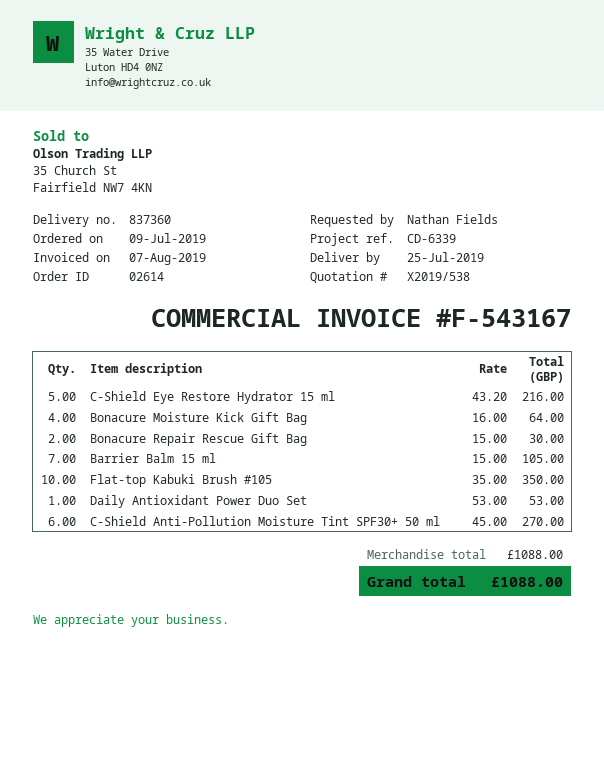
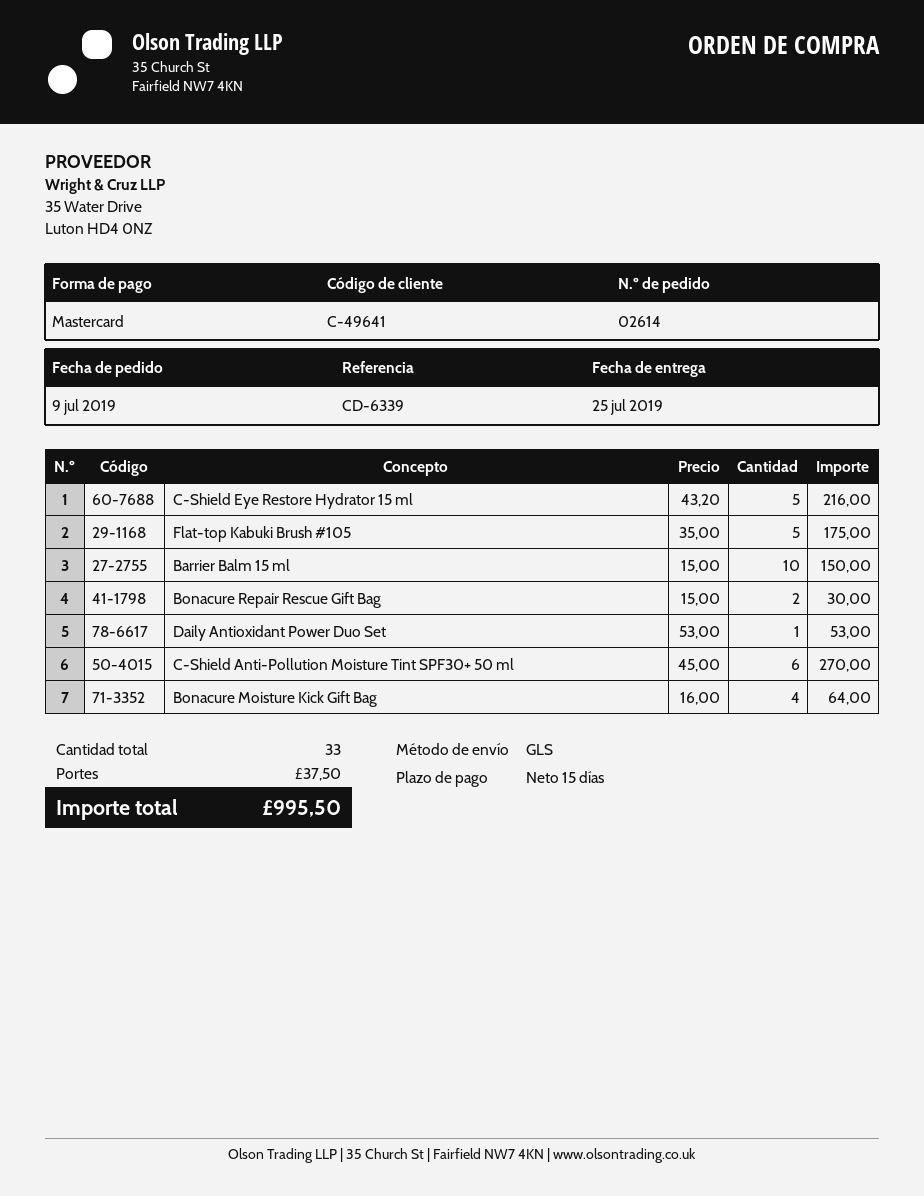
Barrier Balm 15 ml: 7 x 15.00 = 105.00 -> 10 x 15.00 = 150.00
Flat-top Kabuki Brush #105: 10 x 35.00 = 350.00 -> 5 x 35.00 = 175.00
shipping: none -> 37.50
total: 1088.00 -> 995.50

